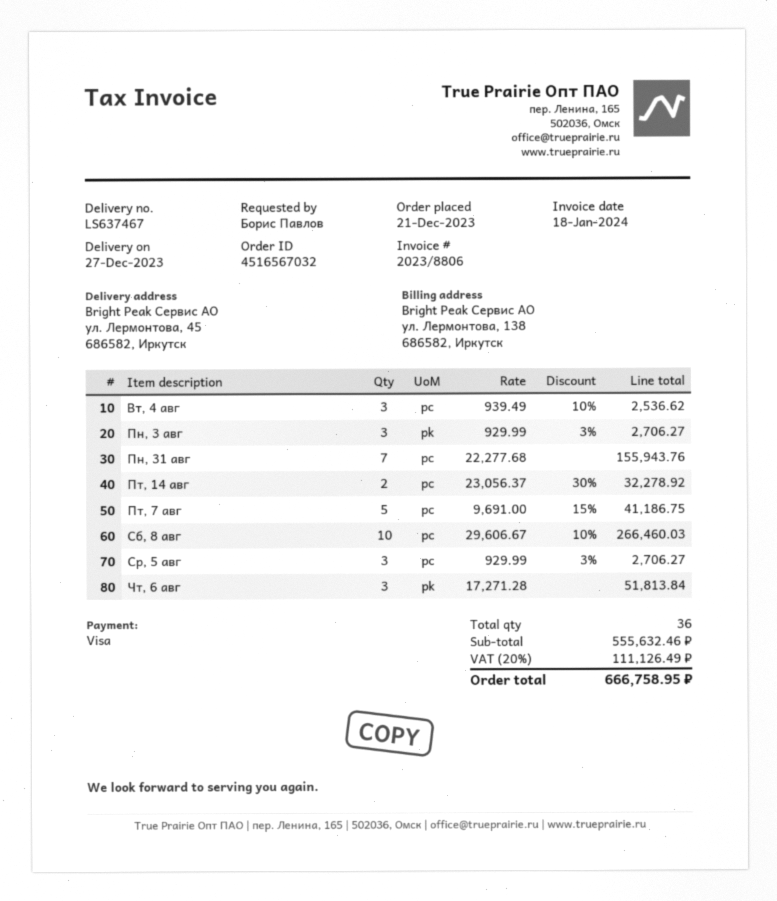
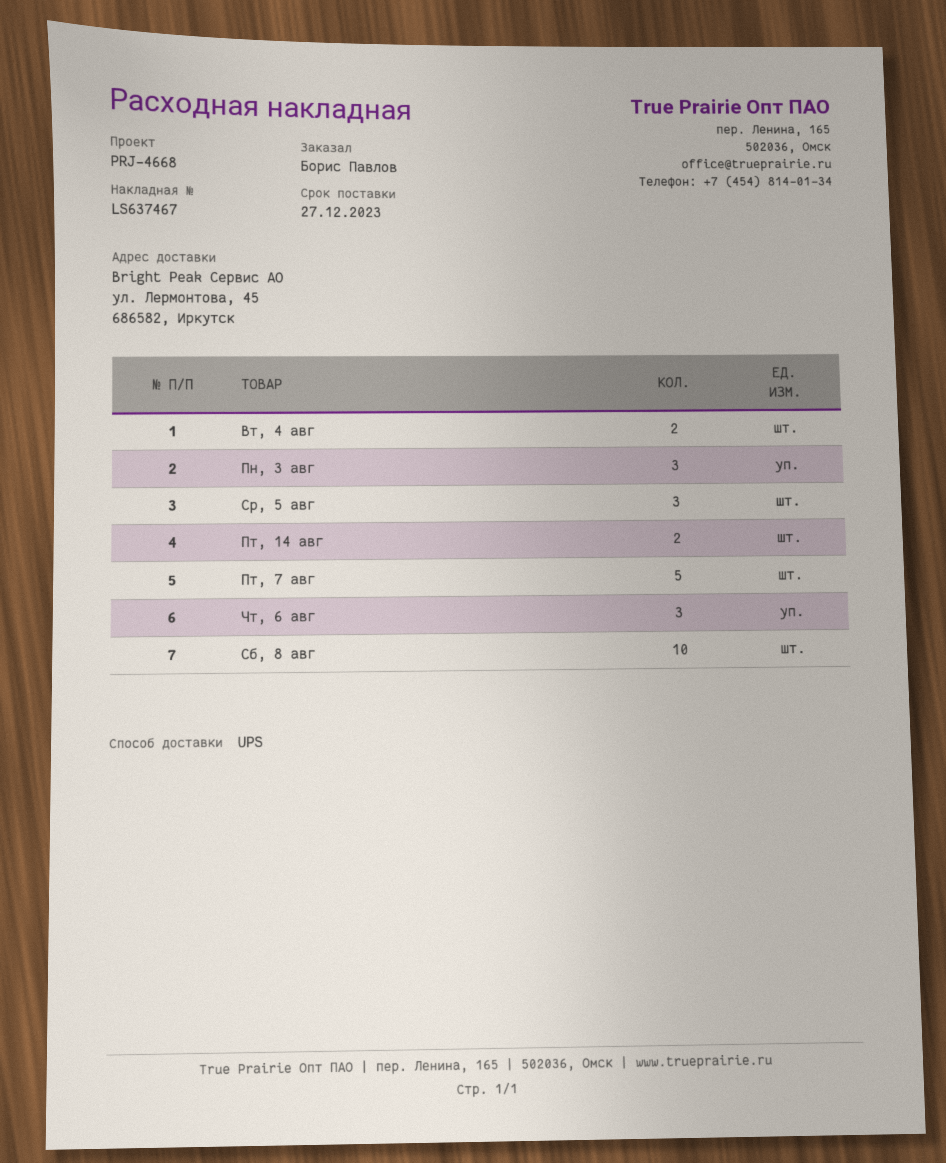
Вт, 4 авг: 3 -> 2
Пн, 31 авг: 7 -> none

